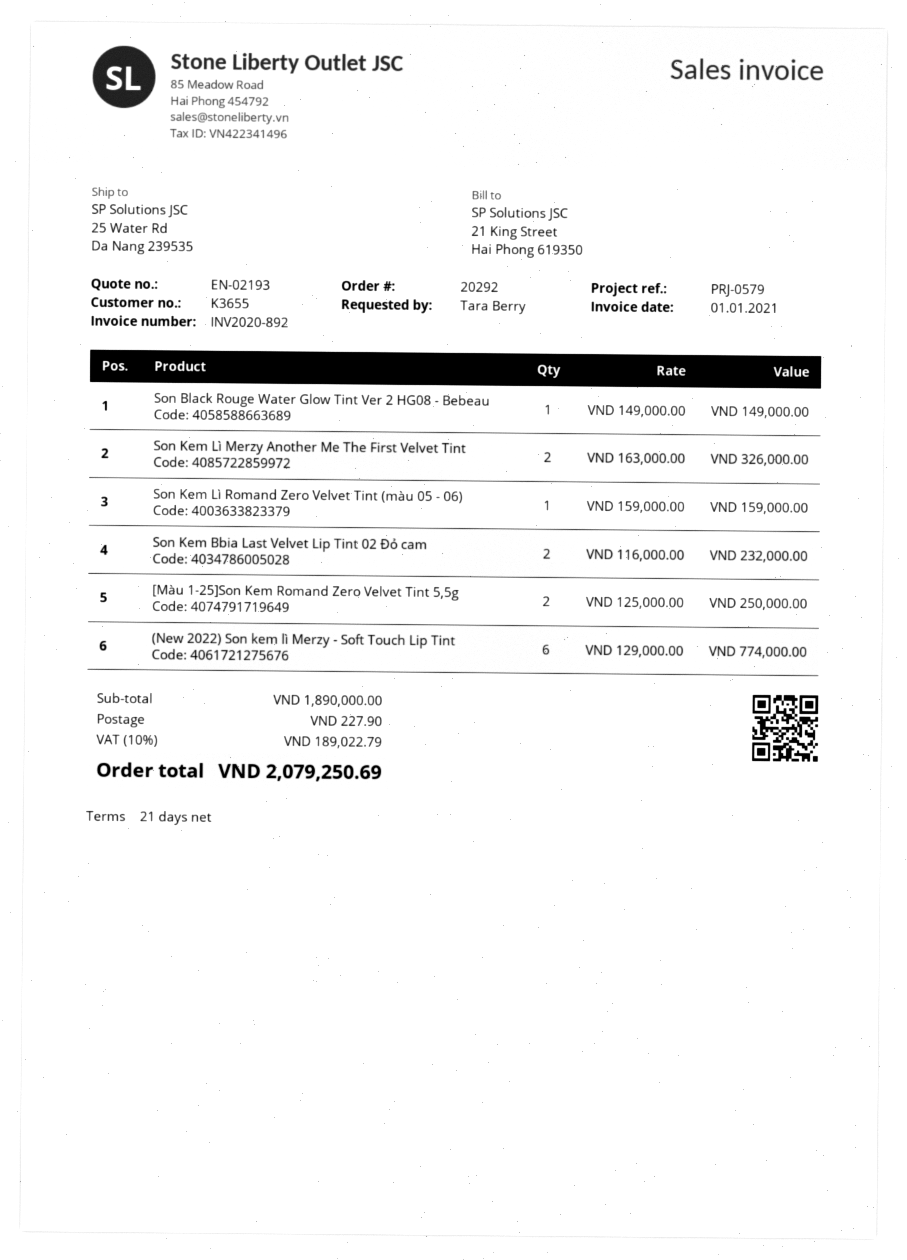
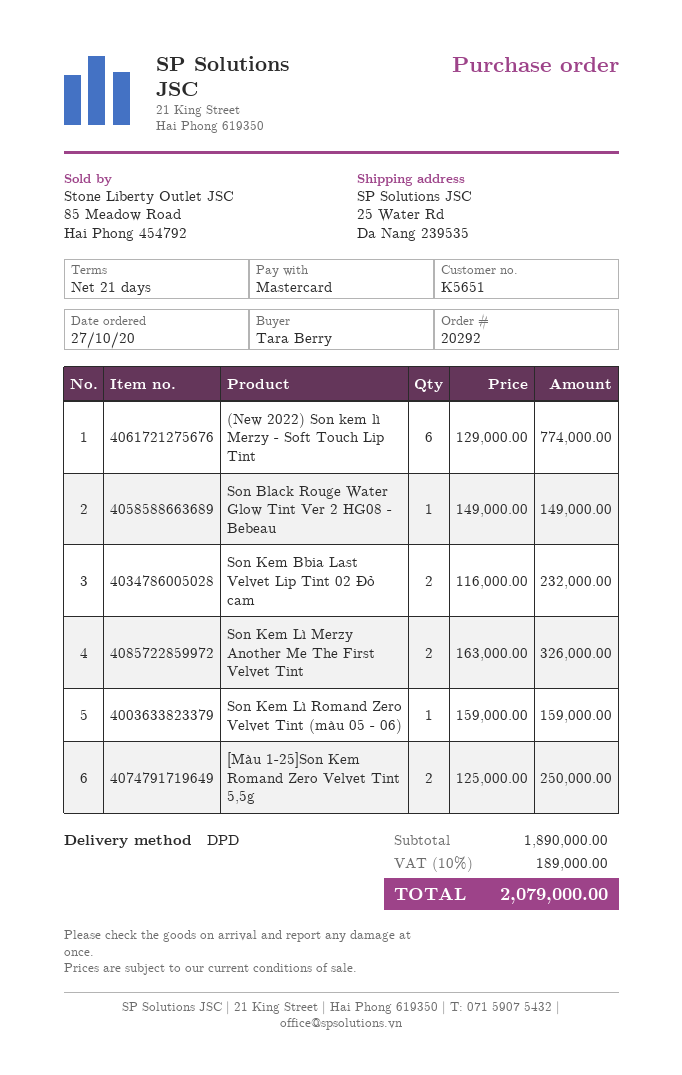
customer number: K3655 -> K5651
shipping: 227.90 -> none
tax: 10% = 189022.79 -> 10% = 189000.00
total: 2079250.69 -> 2079000.00

